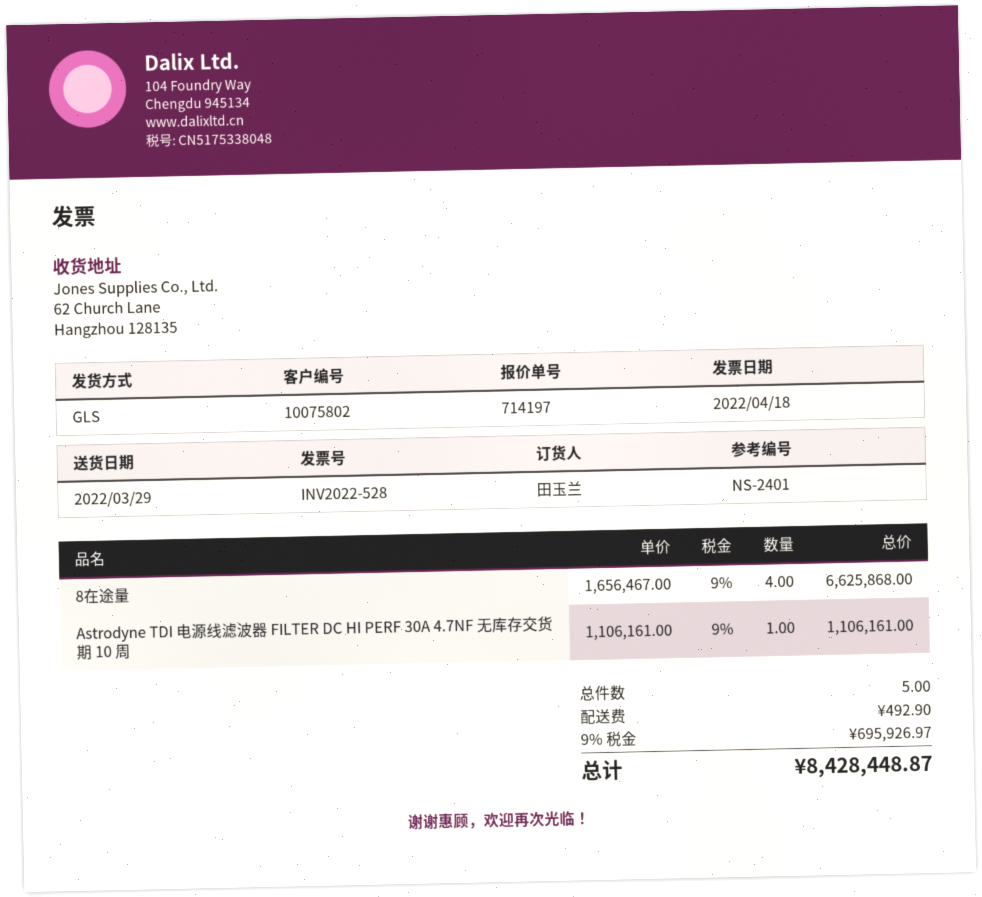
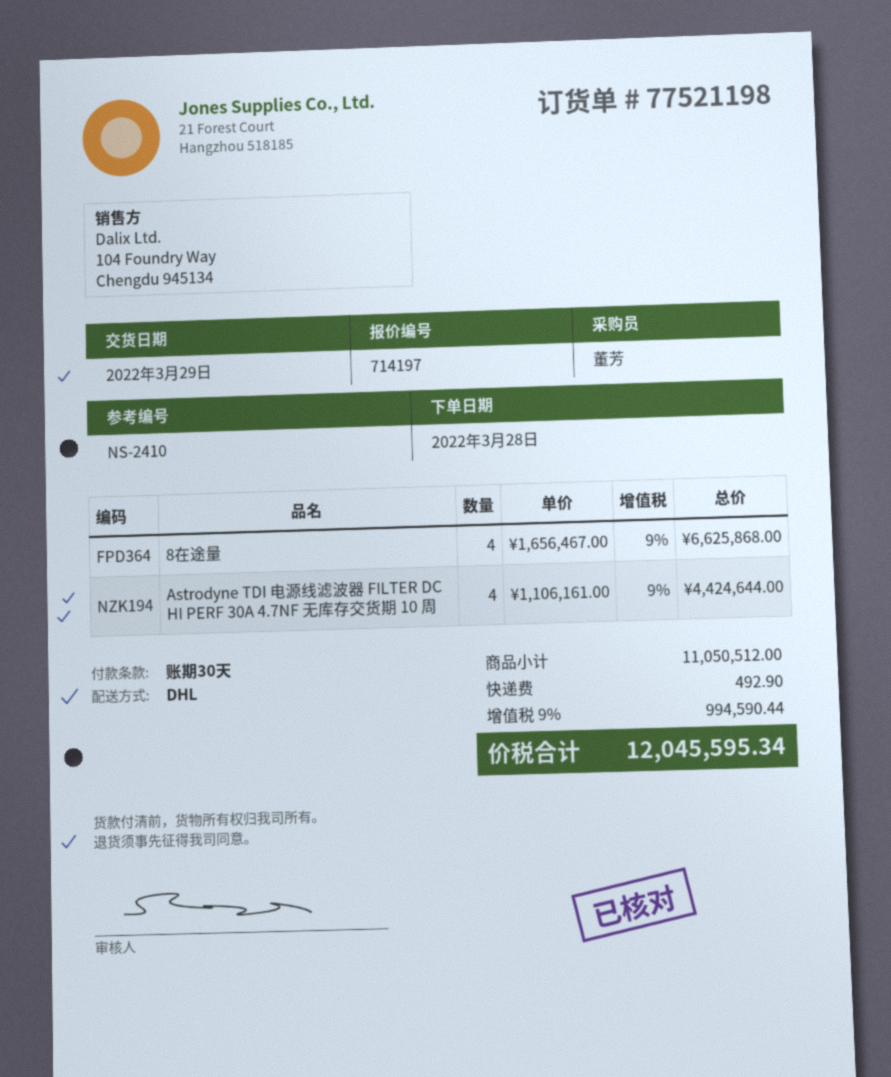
reference: NS-2401 -> NS-2410
ordered by: 田玉兰 -> 董芳
shipping method: GLS -> DHL
Astrodyne TDI 电源线滤波器 FILTER DC HI PERF 30A 4.7NF 无库存交货期 10 周: 1 x 1106161.00 = 1106161.00 -> 4 x 1106161.00 = 4424644.00
tax: 9% = 695926.97 -> 9% = 994590.44
total: 8428448.87 -> 12045595.34

